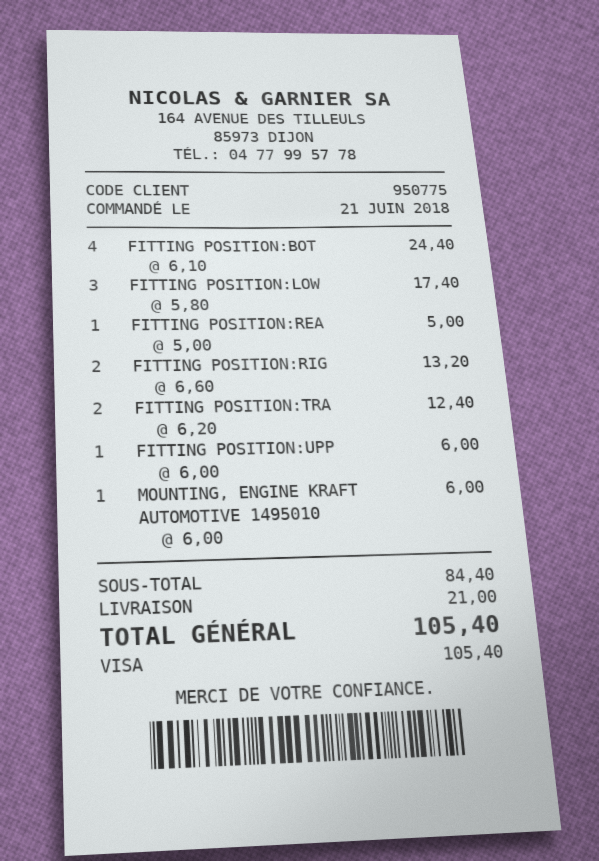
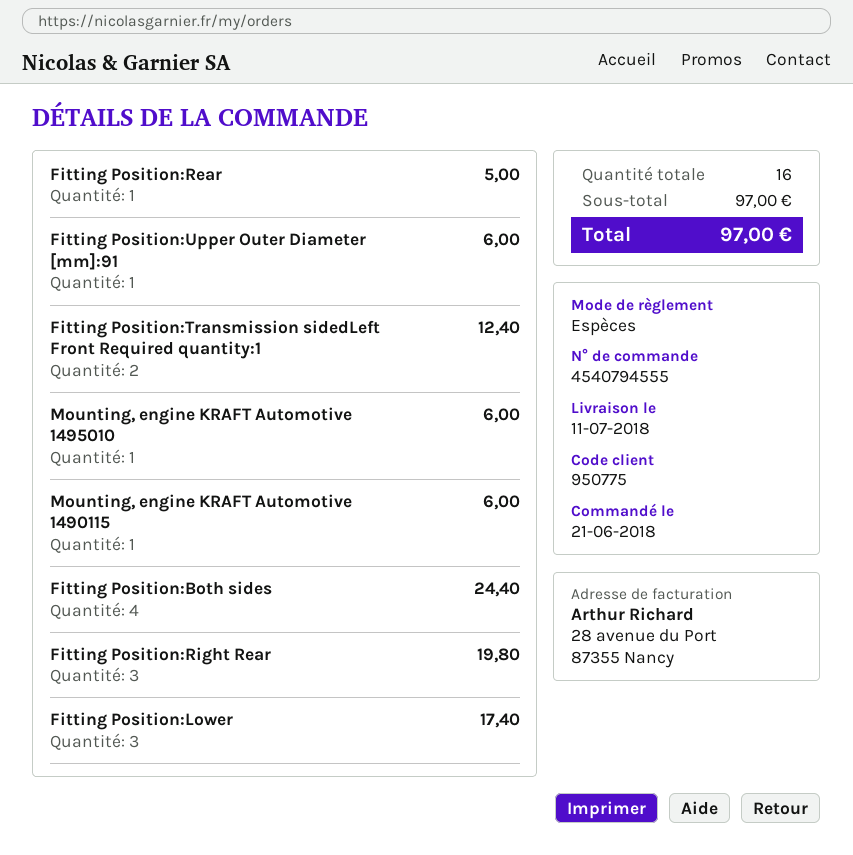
payment method: Visa -> cash
FITTING POSITION:RIG: 2 for 13.20 -> 3 for 19.80
Mounting, engine KRAFT Automotive 1490115: none -> 1 for 6.00
subtotal: 84.40 -> 97.00
shipping: 21.00 -> none
total: 105.40 -> 97.00

